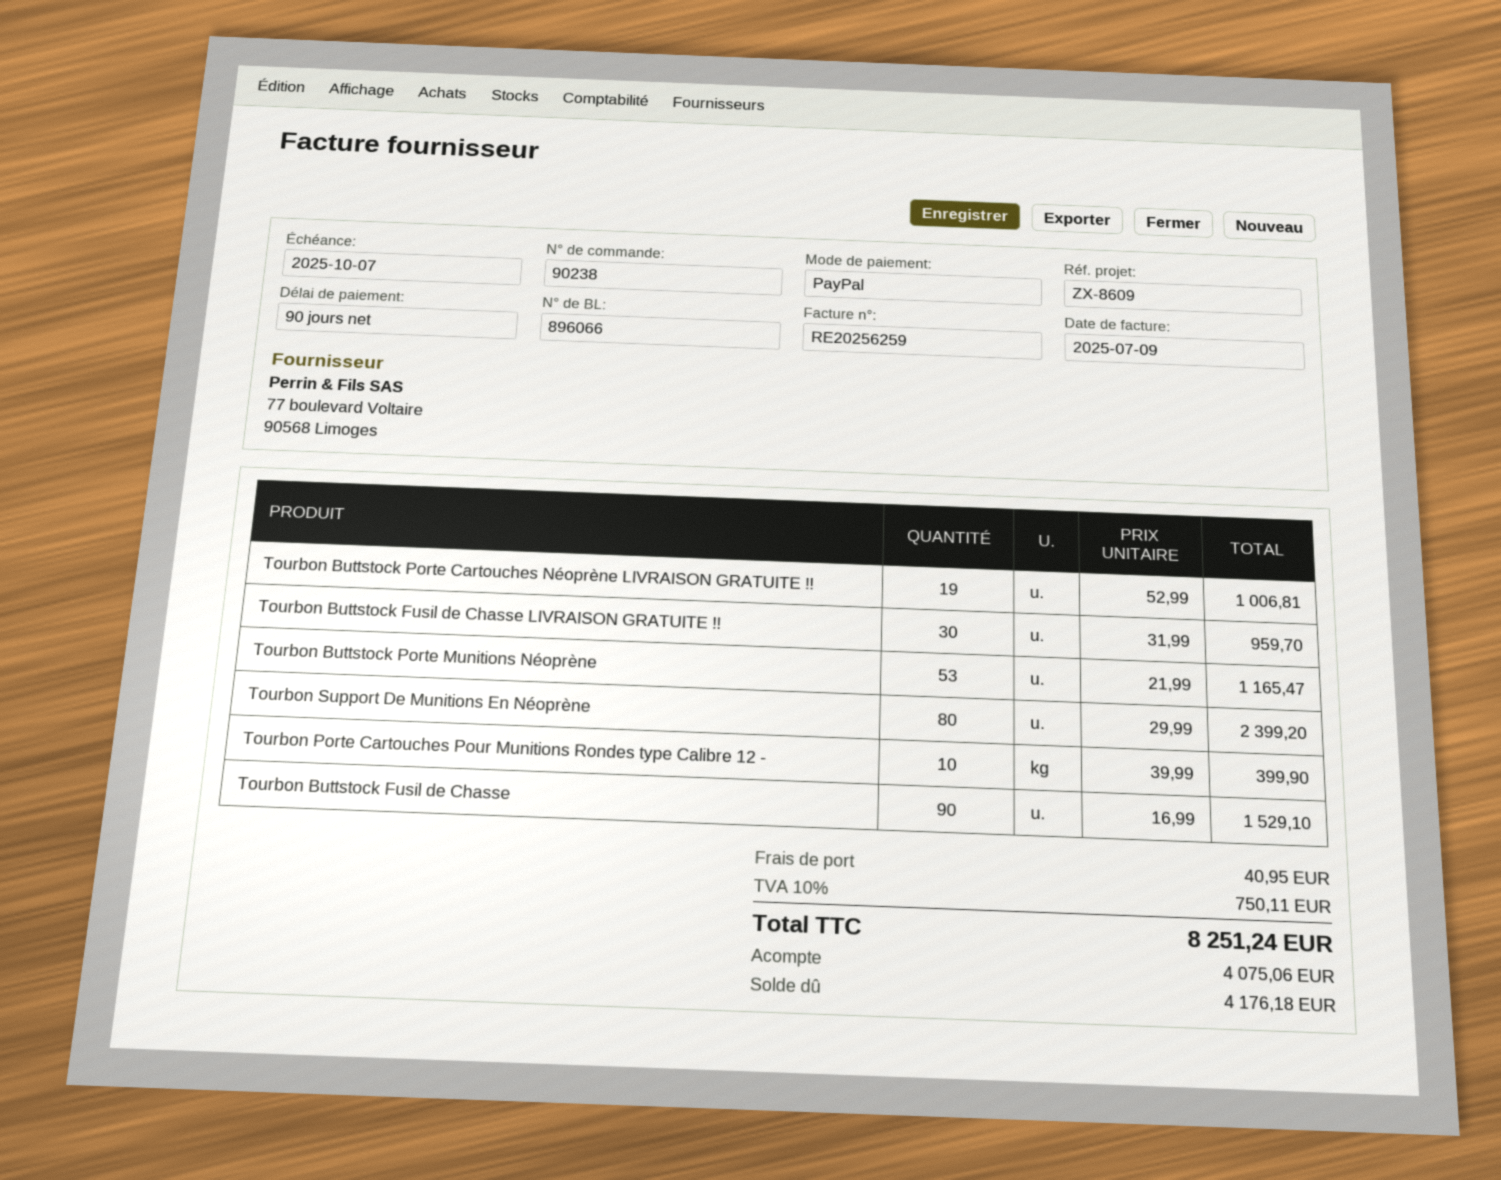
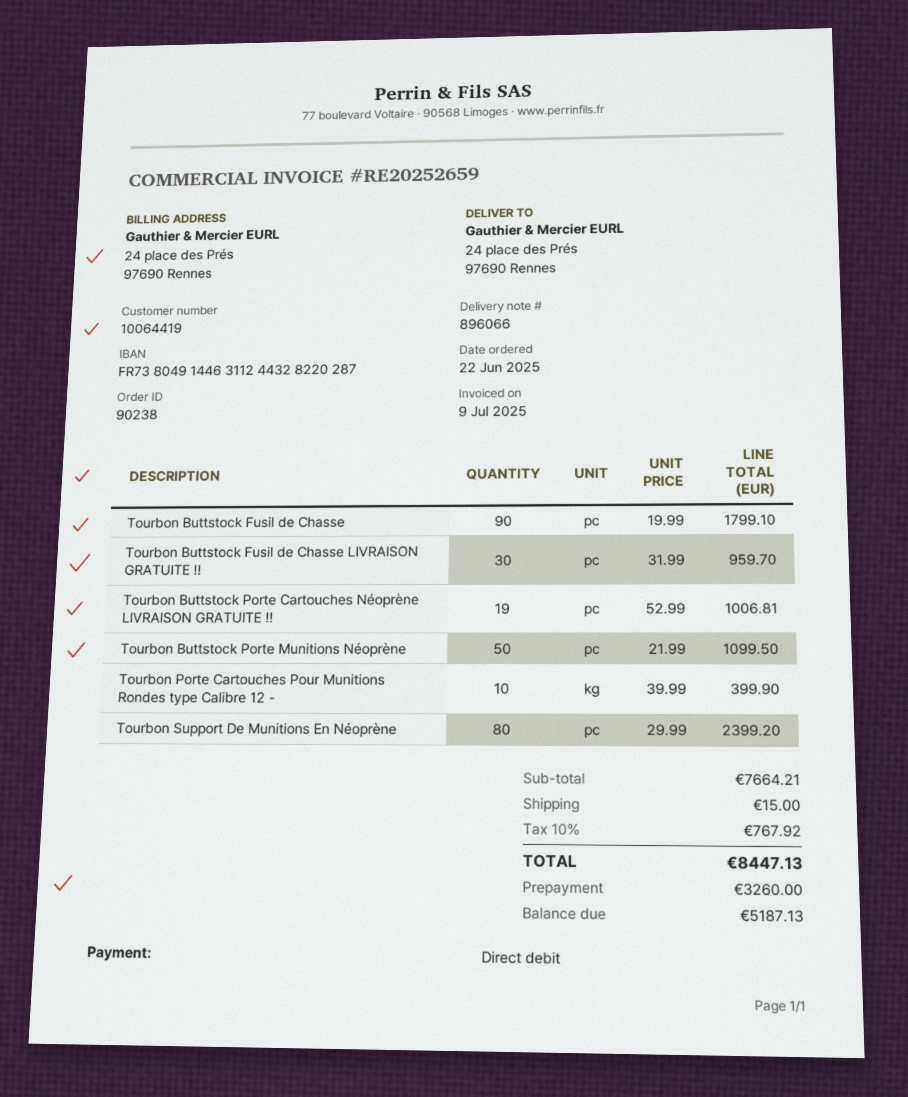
invoice number: RE20256259 -> RE20252659
payment method: PayPal -> direct debit
Tourbon Buttstock Porte Munitions Néoprène: 53 x 21.99 = 1165.47 -> 50 x 21.99 = 1099.50
Tourbon Buttstock Fusil de Chasse: 90 x 16.99 = 1529.10 -> 90 x 19.99 = 1799.10
shipping: 40.95 -> 15.00
tax: 10% = 750.11 -> 10% = 767.92
total: 8251.24 -> 8447.13
deposit: 4075.06 -> 3260.00
balance: 4176.18 -> 5187.13

